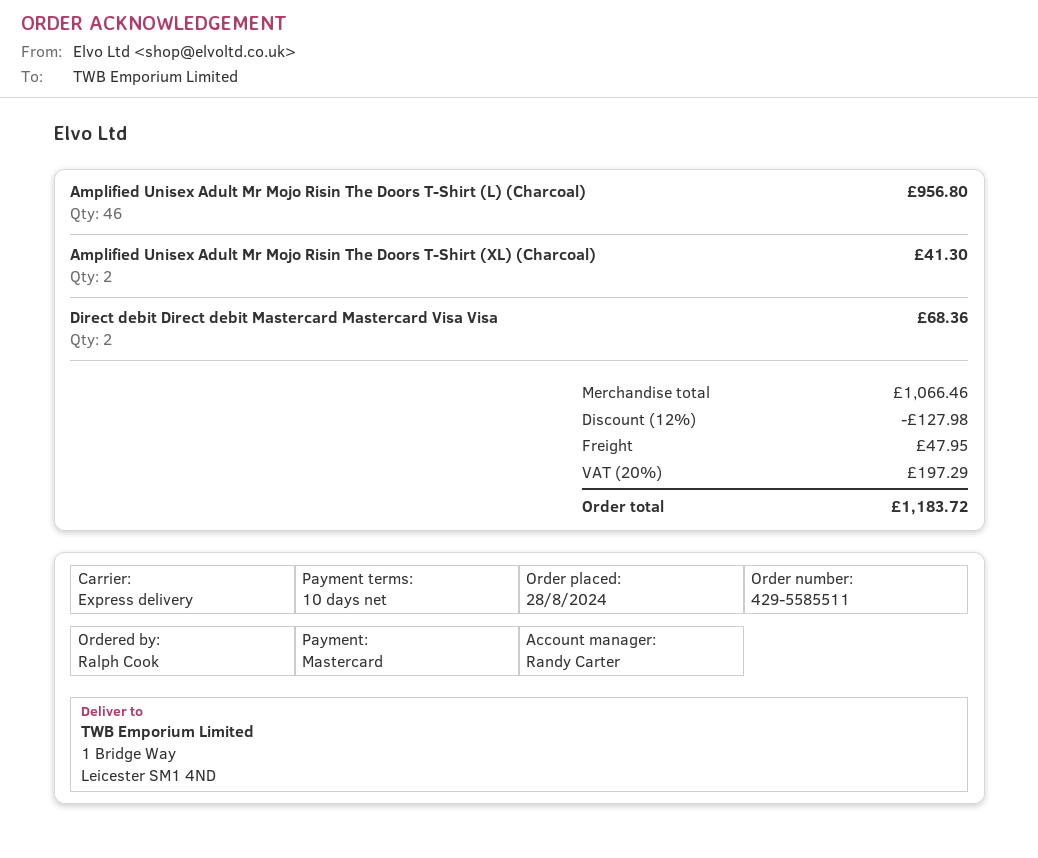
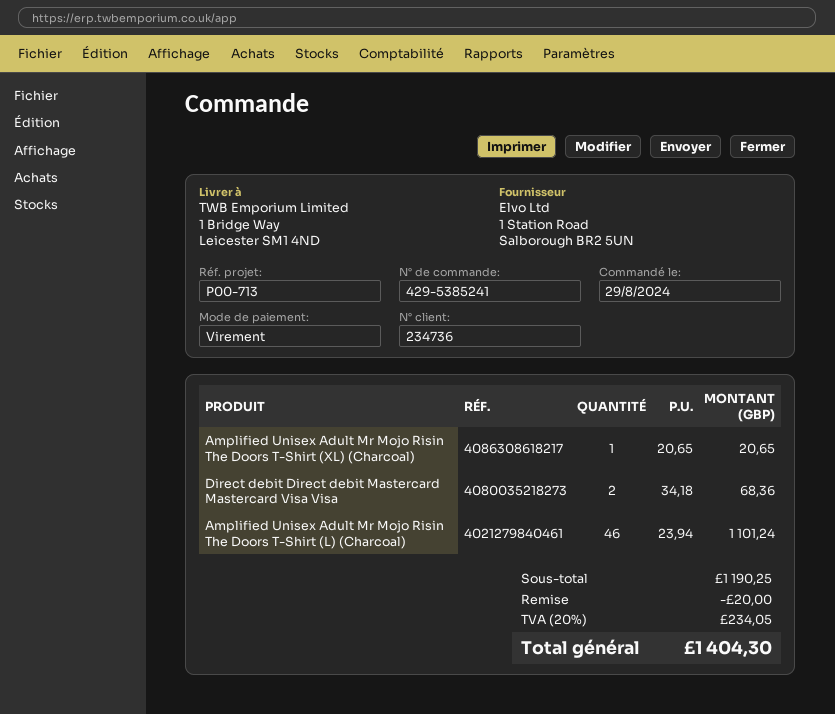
order number: 429-5585511 -> 429-5385241
order date: 2024-08-28 -> 2024-08-29
payment method: Mastercard -> bank transfer
Amplified Unisex Adult Mr Mojo Risin The Doors T-Shirt (L) (Charcoal): 46 for 956.80 -> 46 for 1101.24
Amplified Unisex Adult Mr Mojo Risin The Doors T-Shirt (XL) (Charcoal): 2 for 41.30 -> 1 for 20.65
subtotal: 1066.46 -> 1190.25
discount: 127.98 -> 20.00
shipping: 47.95 -> none
tax: 20% = 197.29 -> 20% = 234.05
total: 1183.72 -> 1404.30

